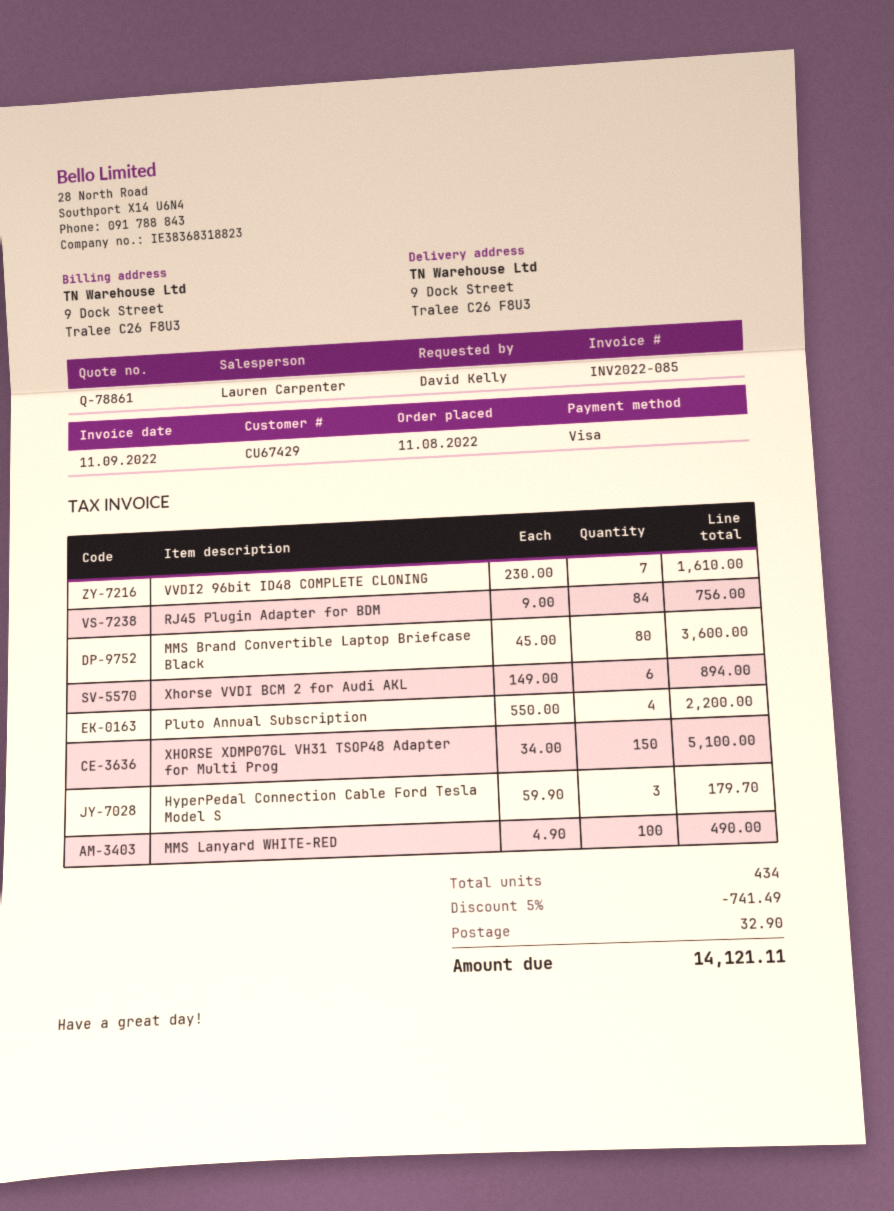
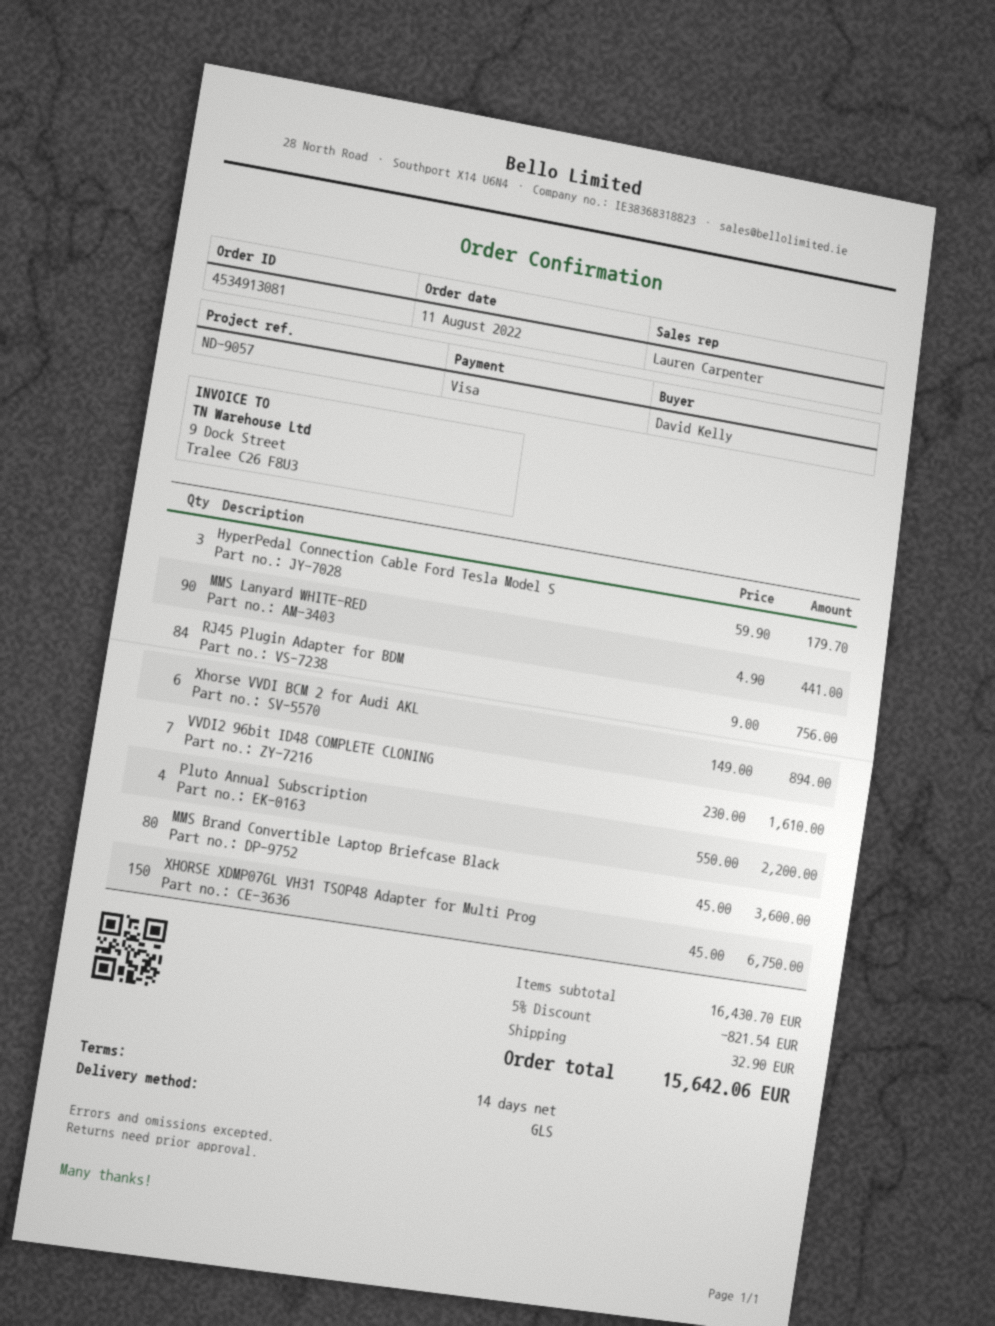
XHORSE XDMP07GL VH31 TSOP48 Adapter for Multi Prog: 150 x 34.00 = 5100.00 -> 150 x 45.00 = 6750.00
MMS Lanyard WHITE-RED: 100 x 4.90 = 490.00 -> 90 x 4.90 = 441.00
discount: 5% = 741.49 -> 5% = 821.54
total: 14121.11 -> 15642.06

